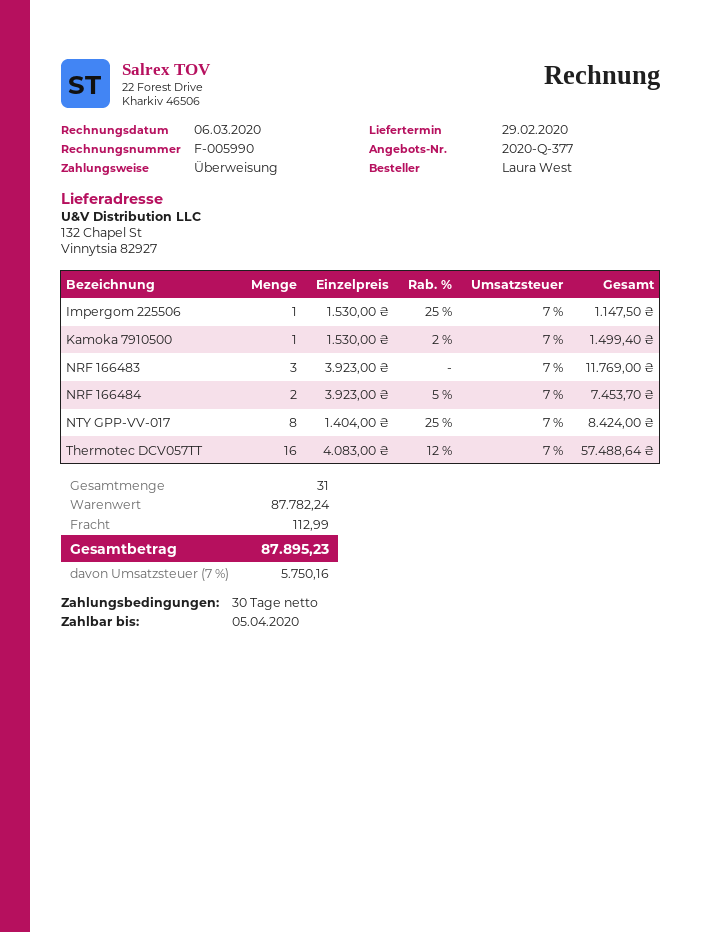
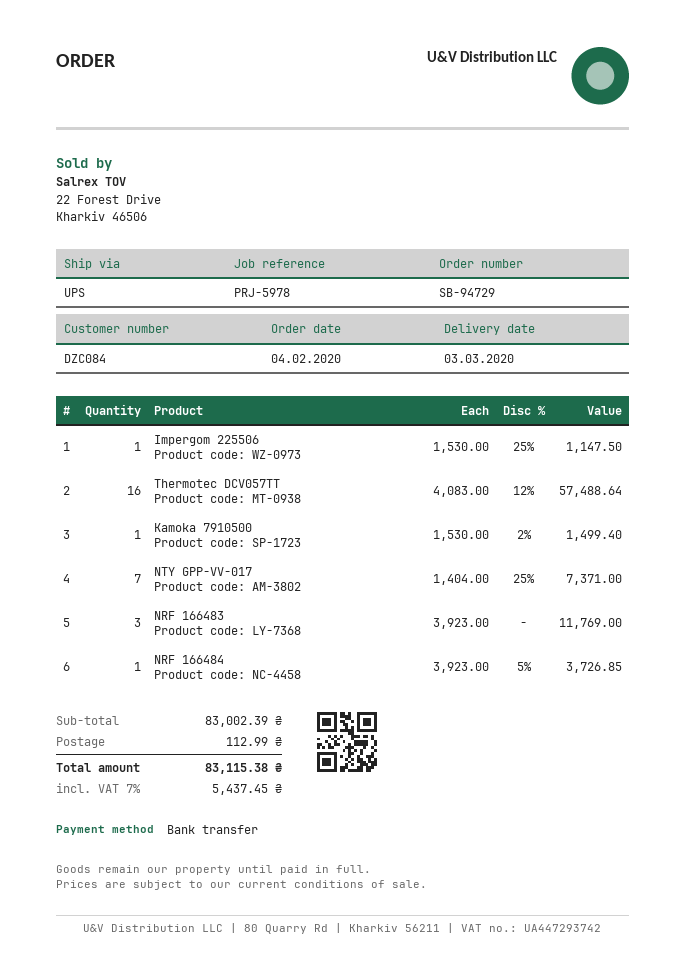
delivery date: 2020-02-29 -> 2020-03-03
NRF 166484: 2 x 3923.00 - 5% = 7453.70 -> 1 x 3923.00 - 5% = 3726.85
NTY GPP-VV-017: 8 x 1404.00 - 25% = 8424.00 -> 7 x 1404.00 - 25% = 7371.00
subtotal: 87782.24 -> 83002.39
tax: 7% = 5750.16 -> 7% = 5437.45
total: 87895.23 -> 83115.38

